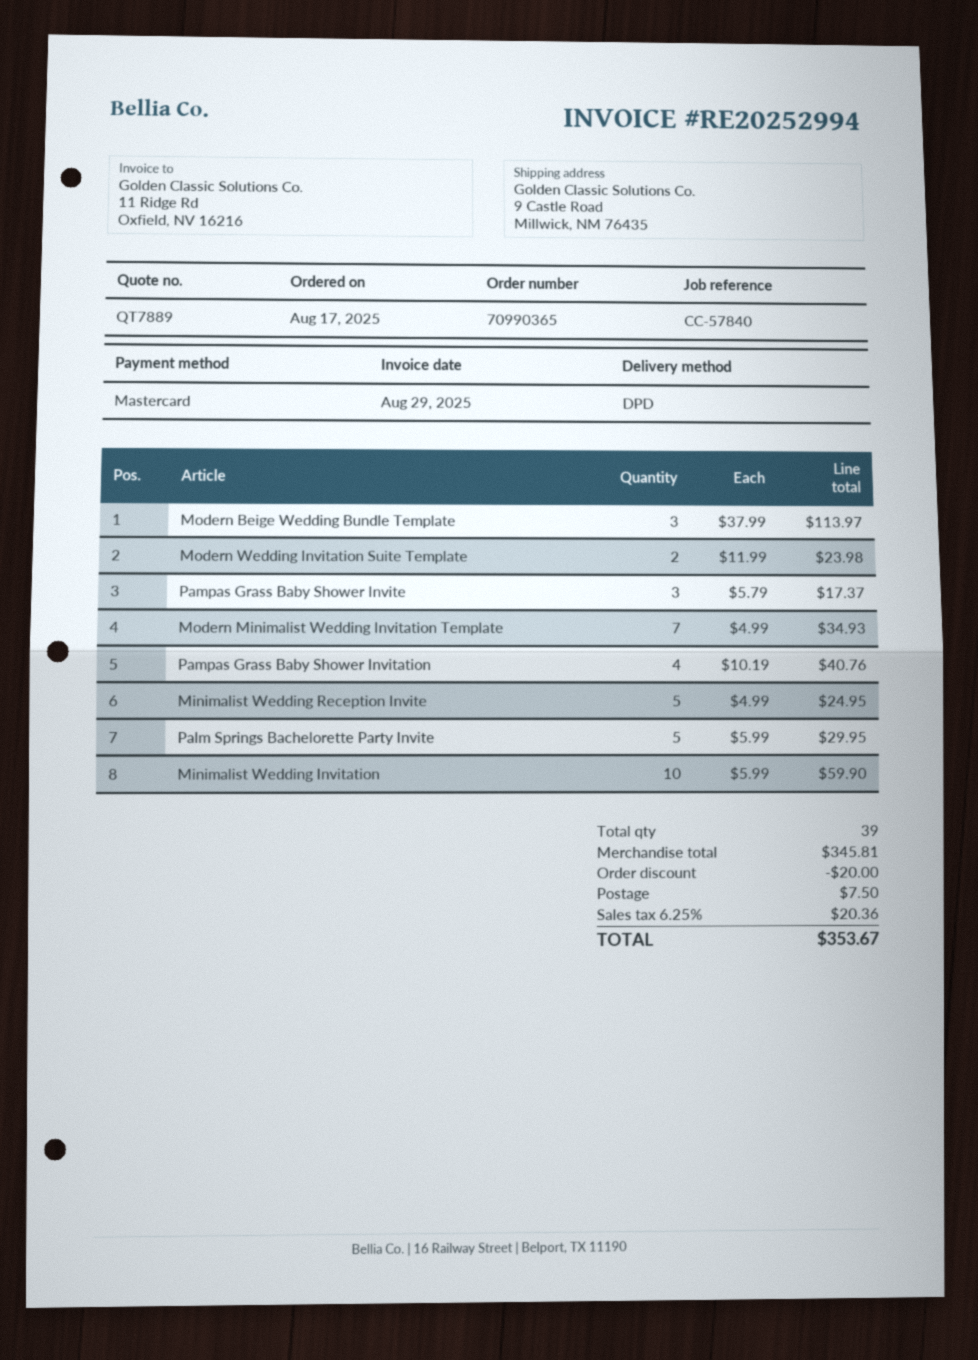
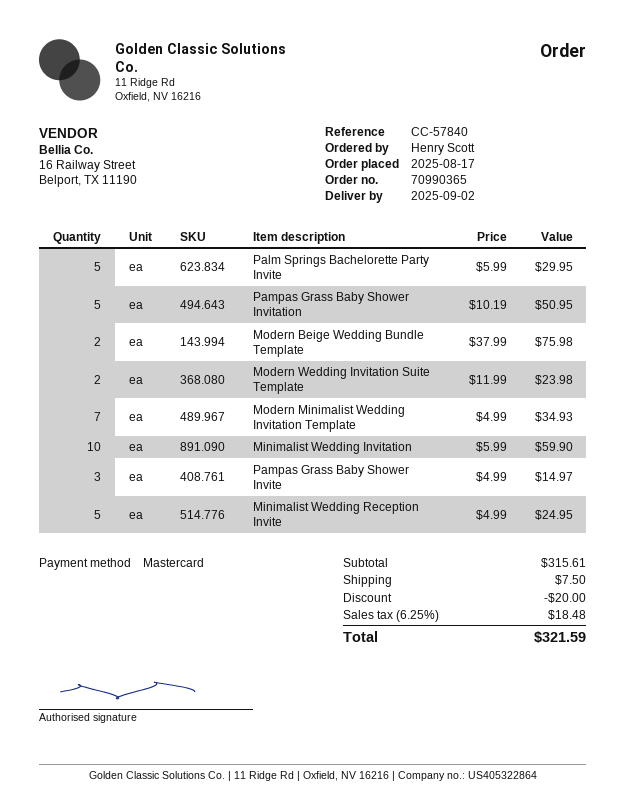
Modern Beige Wedding Bundle Template: 3 x 37.99 = 113.97 -> 2 x 37.99 = 75.98
Pampas Grass Baby Shower Invite: 3 x 5.79 = 17.37 -> 3 x 4.99 = 14.97
Pampas Grass Baby Shower Invitation: 4 x 10.19 = 40.76 -> 5 x 10.19 = 50.95
subtotal: 345.81 -> 315.61
tax: 6.25% = 20.36 -> 6.25% = 18.48
total: 353.67 -> 321.59

